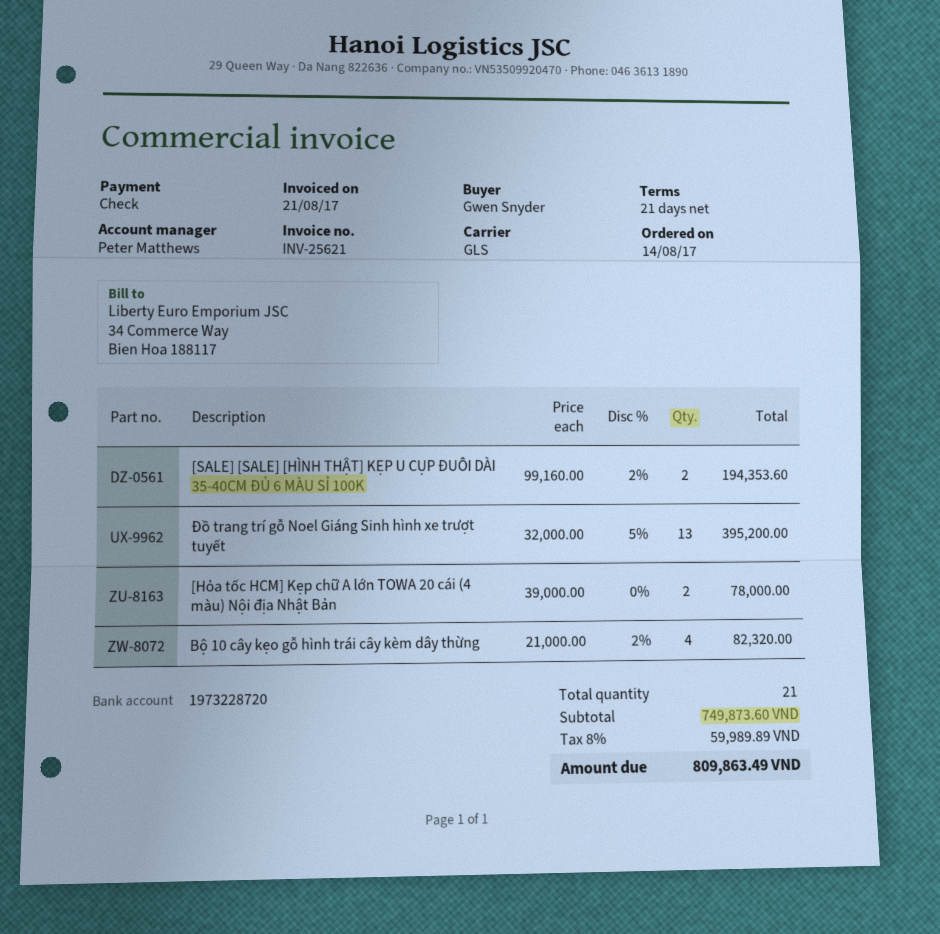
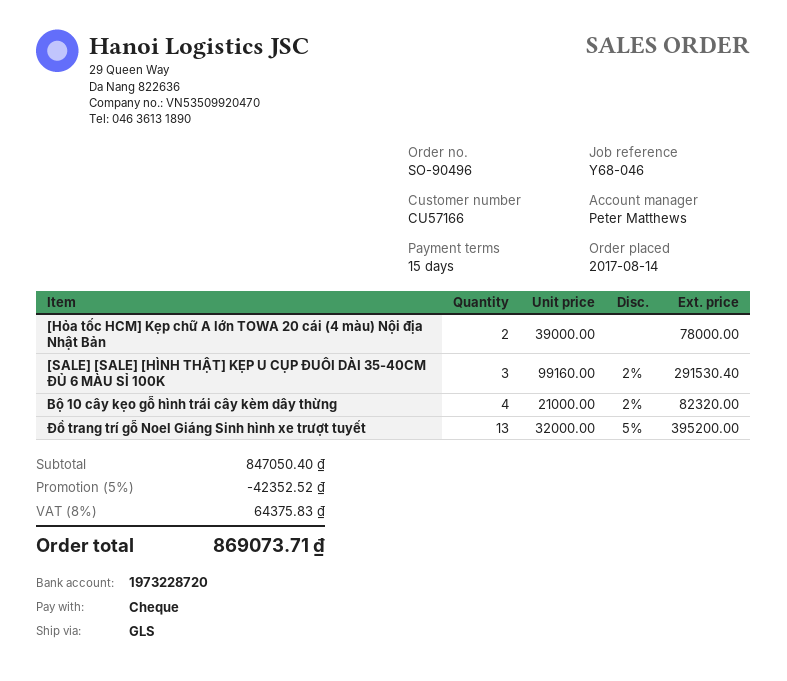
payment terms: 21 days -> 15 days
[SALE] [SALE] [HÌNH THẬT] KẸP U CỤP ĐUÔI DÀI 35-40CM ĐỦ 6 MÀU SỈ 100K: 2 x 99160.00 - 2% = 194353.60 -> 3 x 99160.00 - 2% = 291530.40
subtotal: 749873.60 -> 847050.40
discount: none -> 5% = 42352.52
tax: 8% = 59989.89 -> 8% = 64375.83
total: 809863.49 -> 869073.71

